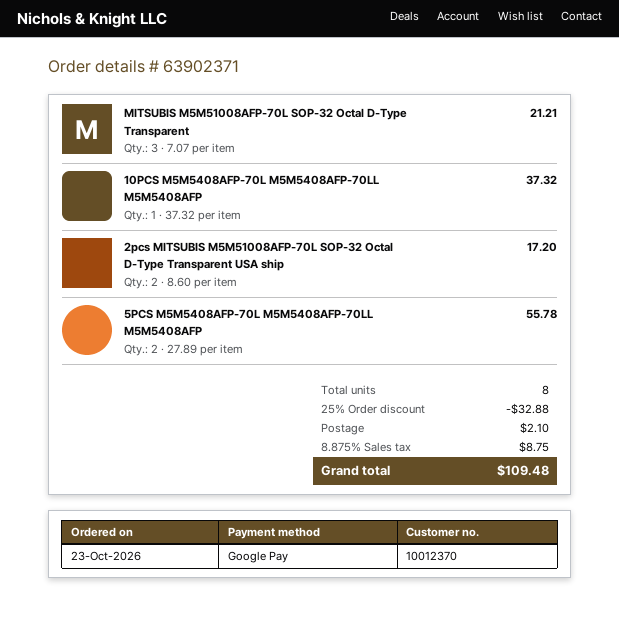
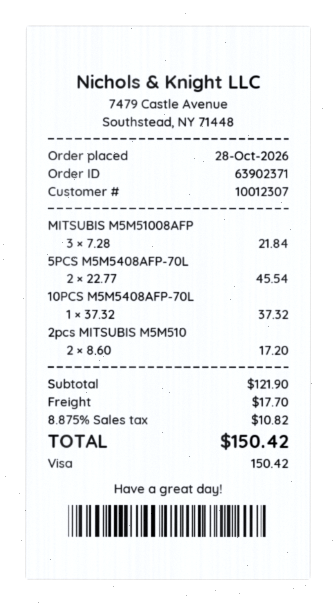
order date: 2026-10-23 -> 2026-10-28
customer number: 10012370 -> 10012307
payment method: Google Pay -> Visa
MITSUBIS M5M51008AFP-70L SOP-32 Octal D-Type Transparent: 3 x 7.07 = 21.21 -> 3 x 7.28 = 21.84
5PCS M5M5408AFP-70L M5M5408AFP-70LL M5M5408AFP: 2 x 27.89 = 55.78 -> 2 x 22.77 = 45.54
discount: 25% = 32.88 -> none
shipping: 2.10 -> 17.70
tax: 8.875% = 8.75 -> 8.875% = 10.82
total: 109.48 -> 150.42

